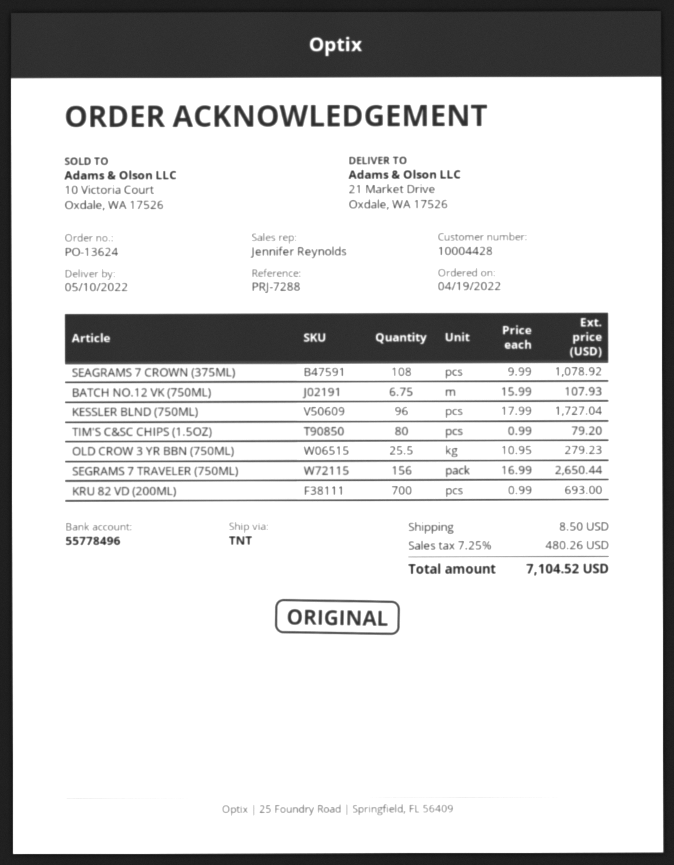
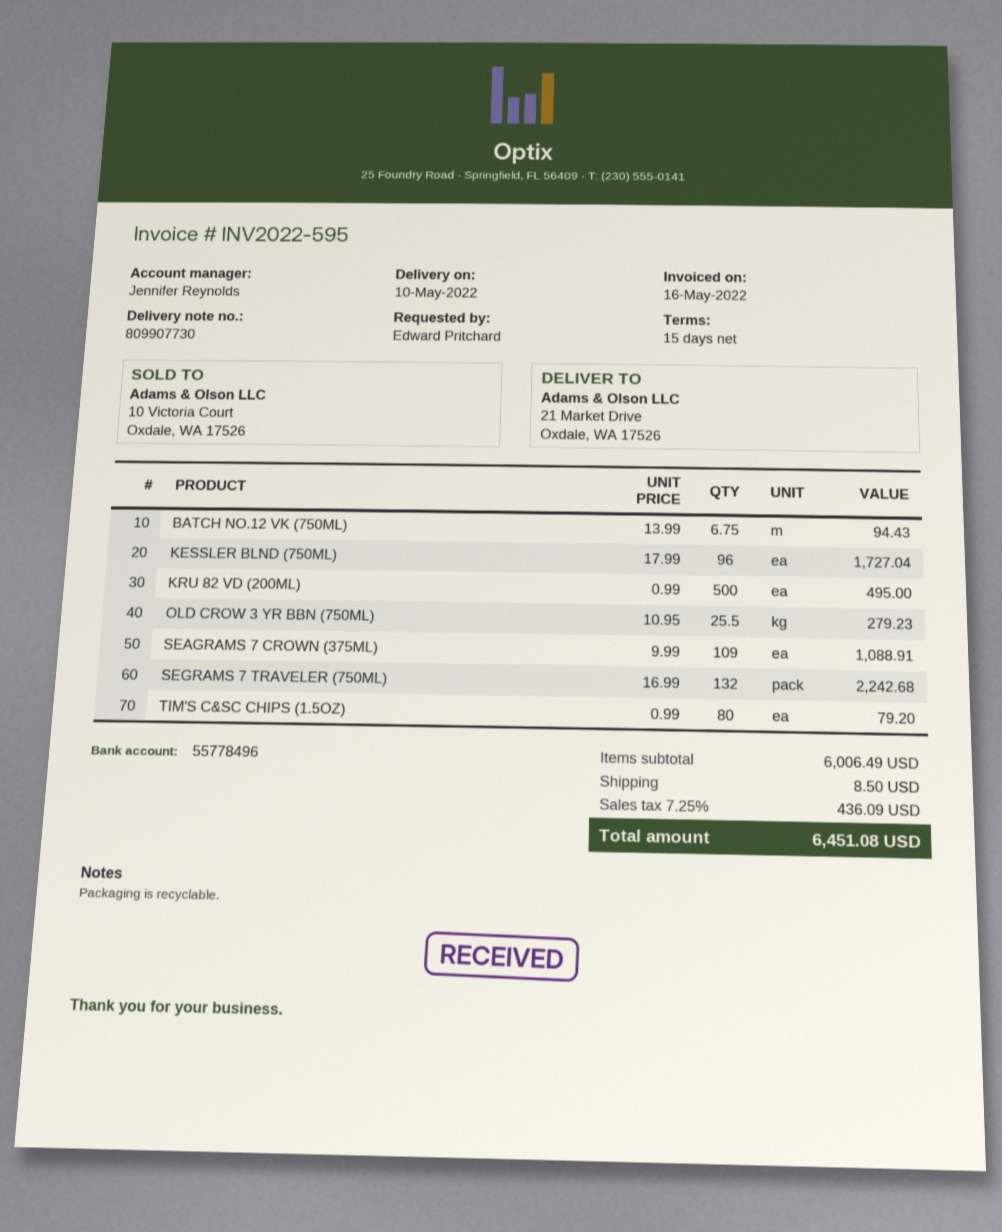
SEAGRAMS 7 CROWN (375ML): 108 x 9.99 = 1078.92 -> 109 x 9.99 = 1088.91
BATCH NO.12 VK (750ML): 6.75 x 15.99 = 107.93 -> 6.75 x 13.99 = 94.43
SEGRAMS 7 TRAVELER (750ML): 156 x 16.99 = 2650.44 -> 132 x 16.99 = 2242.68
KRU 82 VD (200ML): 700 x 0.99 = 693.00 -> 500 x 0.99 = 495.00
tax: 7.25% = 480.26 -> 7.25% = 436.09
total: 7104.52 -> 6451.08

